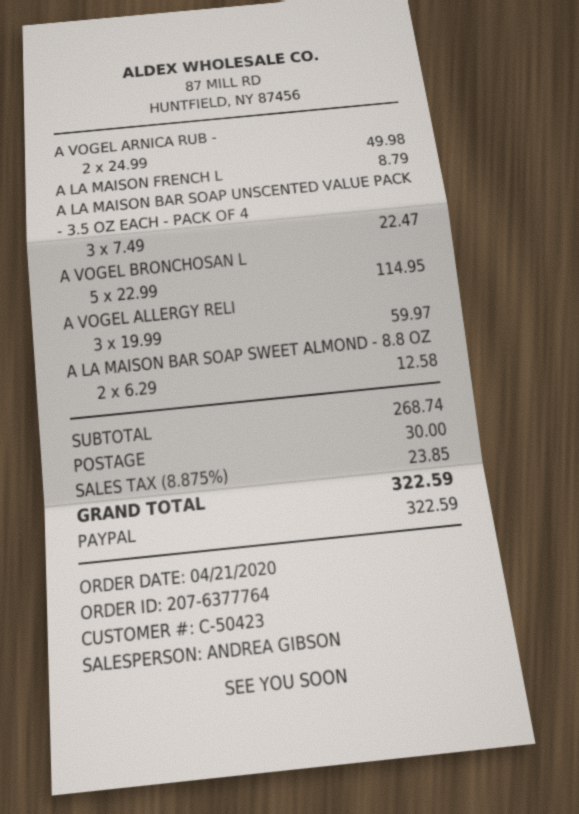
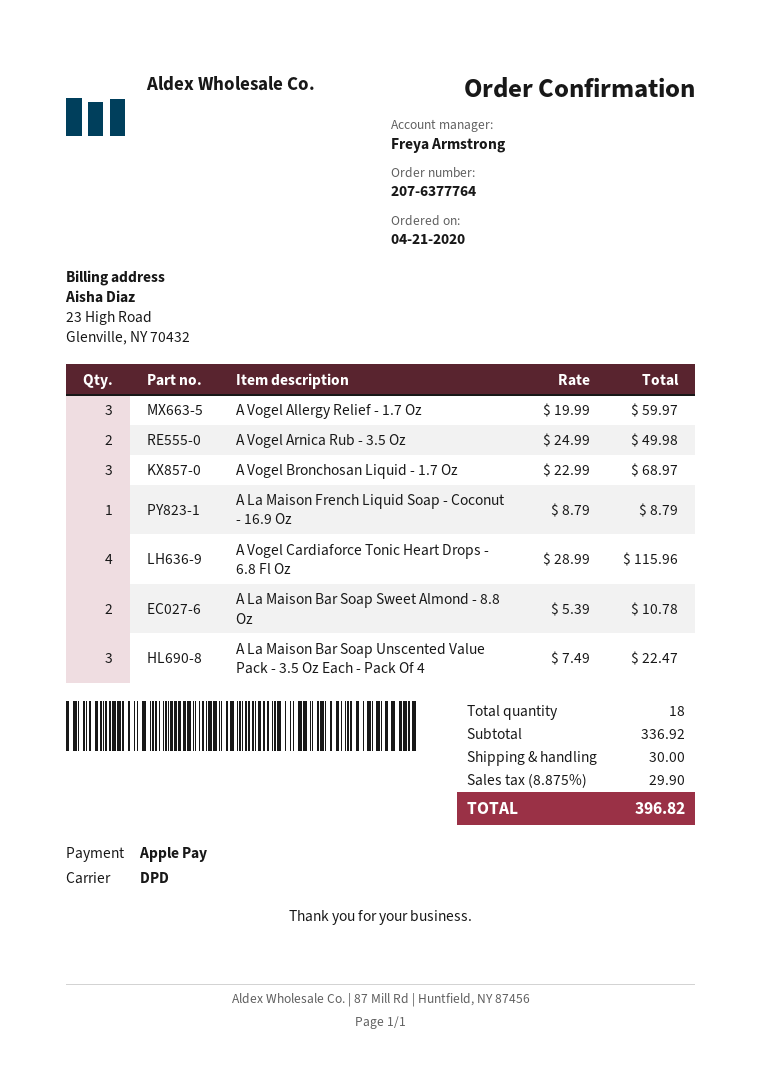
sales rep: ANDREA GIBSON -> Freya Armstrong
payment method: PayPal -> Apple Pay
A VOGEL BRONCHOSAN L: 5 x 22.99 = 114.95 -> 3 x 22.99 = 68.97
A LA MAISON BAR SOAP SWEET ALMOND - 8.8 OZ: 2 x 6.29 = 12.58 -> 2 x 5.39 = 10.78
A Vogel Cardiaforce Tonic Heart Drops - 6.8 Fl Oz: none -> 4 x 28.99 = 115.96
subtotal: 268.74 -> 336.92
tax: 8.875% = 23.85 -> 8.875% = 29.90
total: 322.59 -> 396.82

